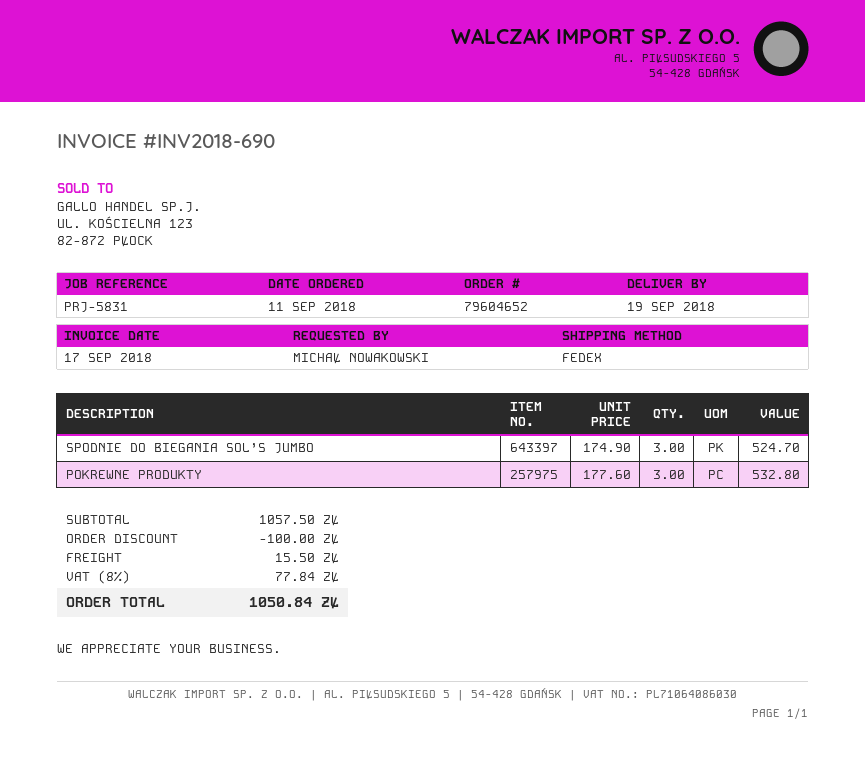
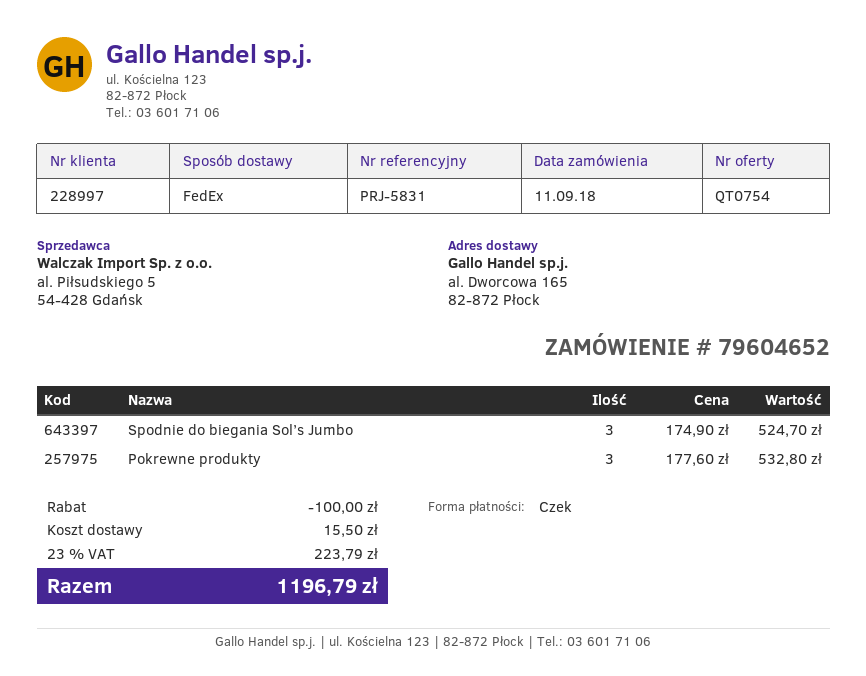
tax: 8% = 77.84 -> 23% = 223.79
total: 1050.84 -> 1196.79

